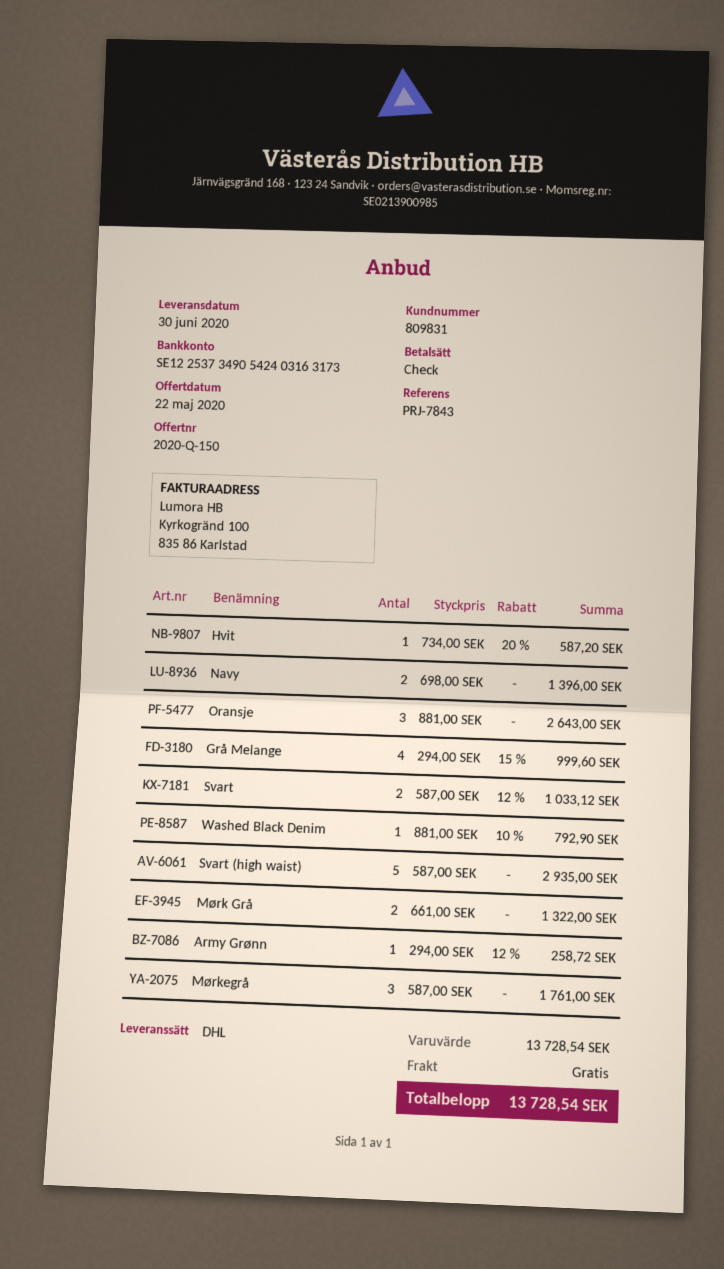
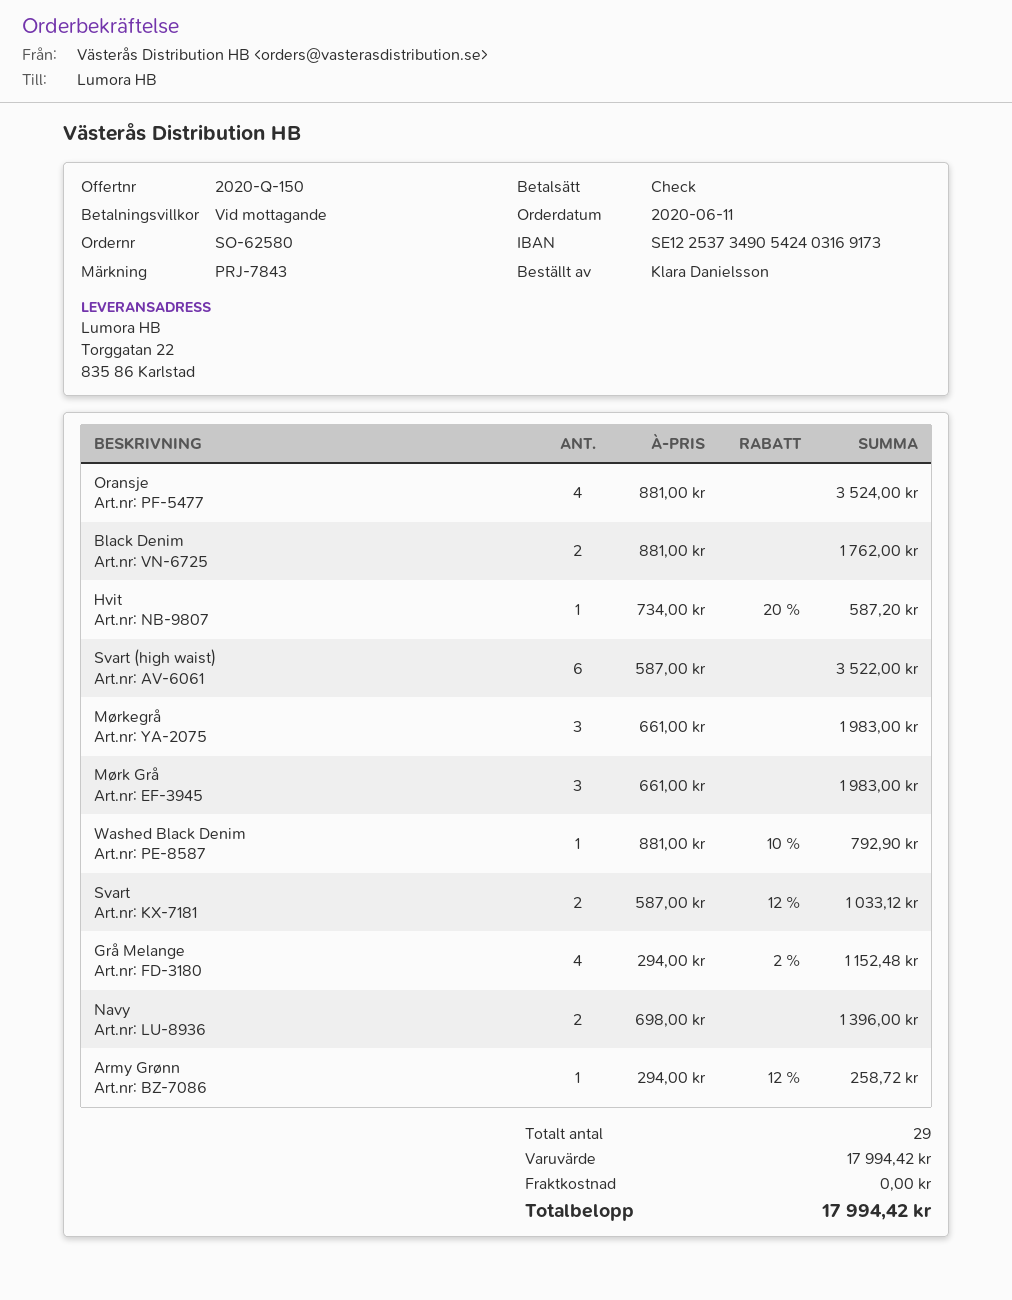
bank account: SE1225373490542403163173 -> SE1225373490542403169173
Oransje: 3 x 881.00 = 2643.00 -> 4 x 881.00 = 3524.00
Grå Melange: 4 x 294.00 - 15% = 999.60 -> 4 x 294.00 - 2% = 1152.48
Svart (high waist): 5 x 587.00 = 2935.00 -> 6 x 587.00 = 3522.00
Mørk Grå: 2 x 661.00 = 1322.00 -> 3 x 661.00 = 1983.00
Mørkegrå: 3 x 587.00 = 1761.00 -> 3 x 661.00 = 1983.00
Black Denim: none -> 2 x 881.00 = 1762.00
subtotal: 13728.54 -> 17994.42
total: 13728.54 -> 17994.42

